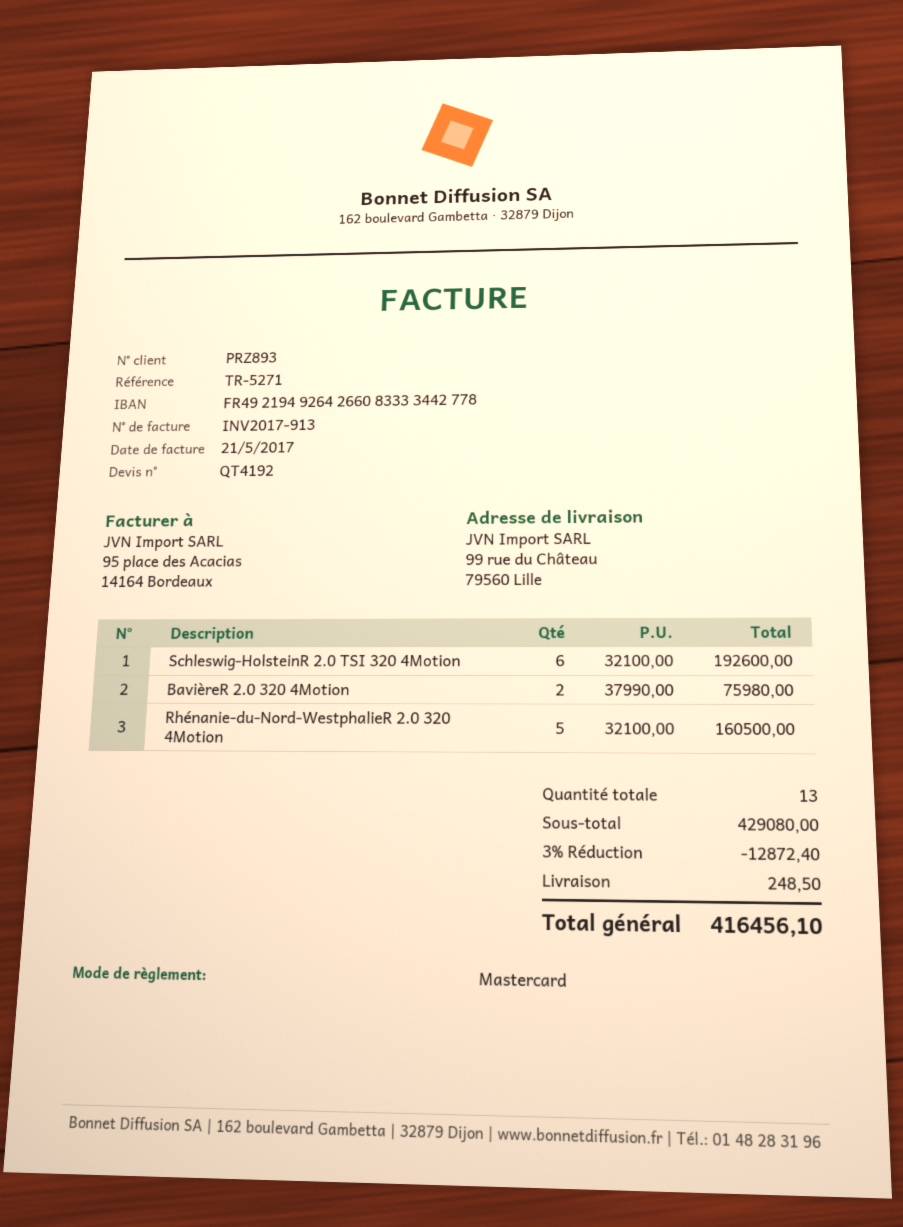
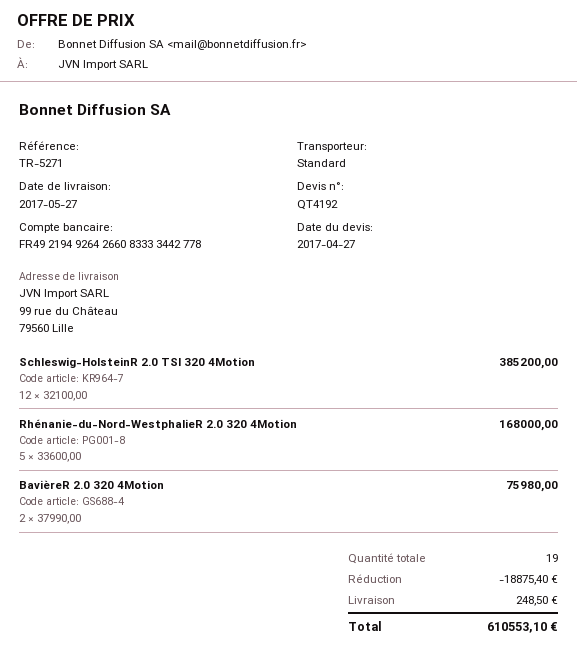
Schleswig-HolsteinR 2.0 TSI 320 4Motion: 6 x 32100.00 = 192600.00 -> 12 x 32100.00 = 385200.00
Rhénanie-du-Nord-WestphalieR 2.0 320 4Motion: 5 x 32100.00 = 160500.00 -> 5 x 33600.00 = 168000.00
total quantity: 13 -> 19
discount: 12872.40 -> 18875.40
total: 416456.10 -> 610553.10

